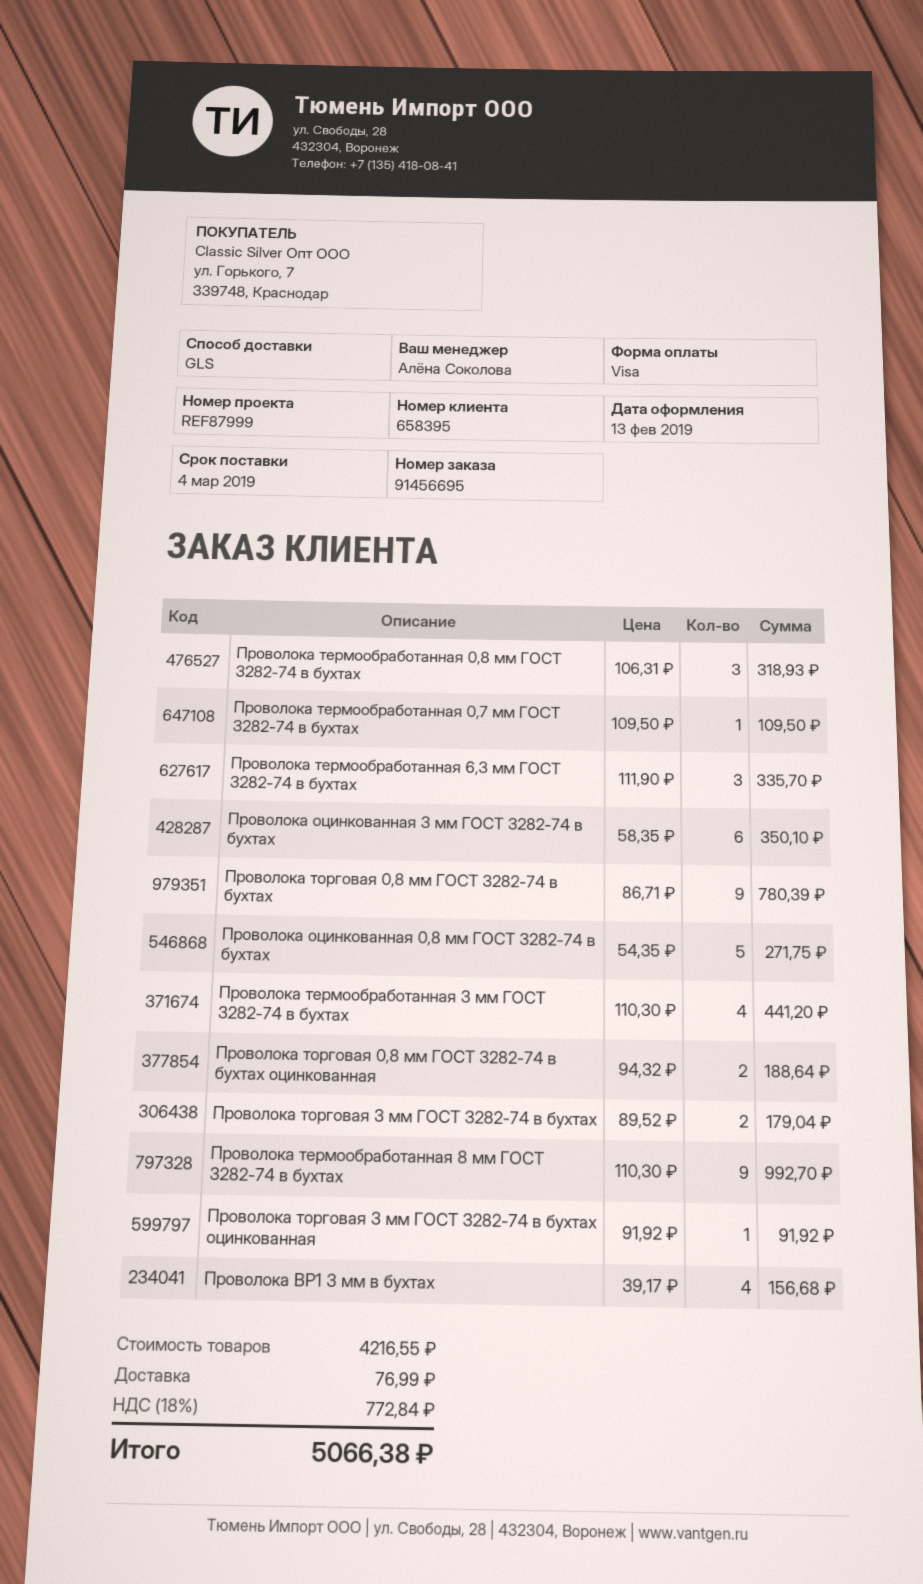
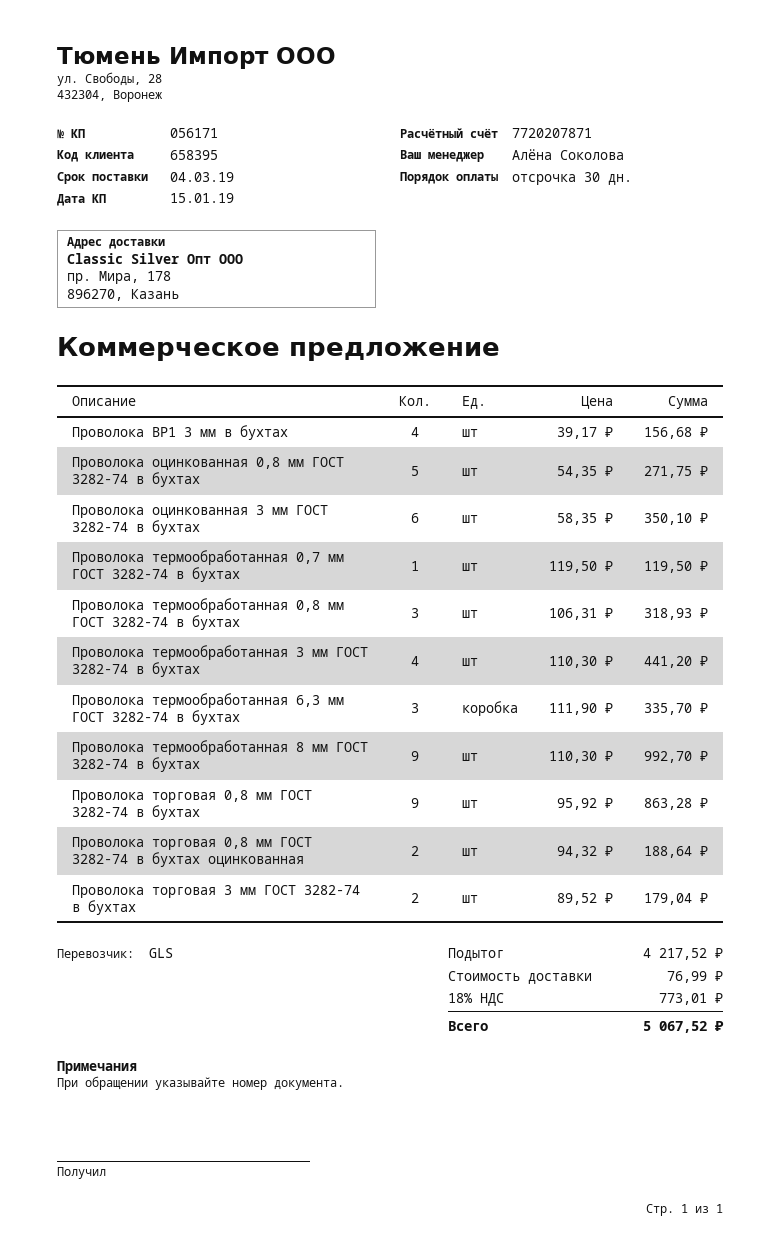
Проволока термообработанная 0,7 мм ГОСТ 3282-74 в бухтах: 1 x 109.50 = 109.50 -> 1 x 119.50 = 119.50
Проволока торговая 0,8 мм ГОСТ 3282-74 в бухтах: 9 x 86.71 = 780.39 -> 9 x 95.92 = 863.28
Проволока торговая 3 мм ГОСТ 3282-74 в бухтах оцинкованная: 1 x 91.92 = 91.92 -> none
subtotal: 4216.55 -> 4217.52
tax: 18% = 772.84 -> 18% = 773.01
total: 5066.38 -> 5067.52

